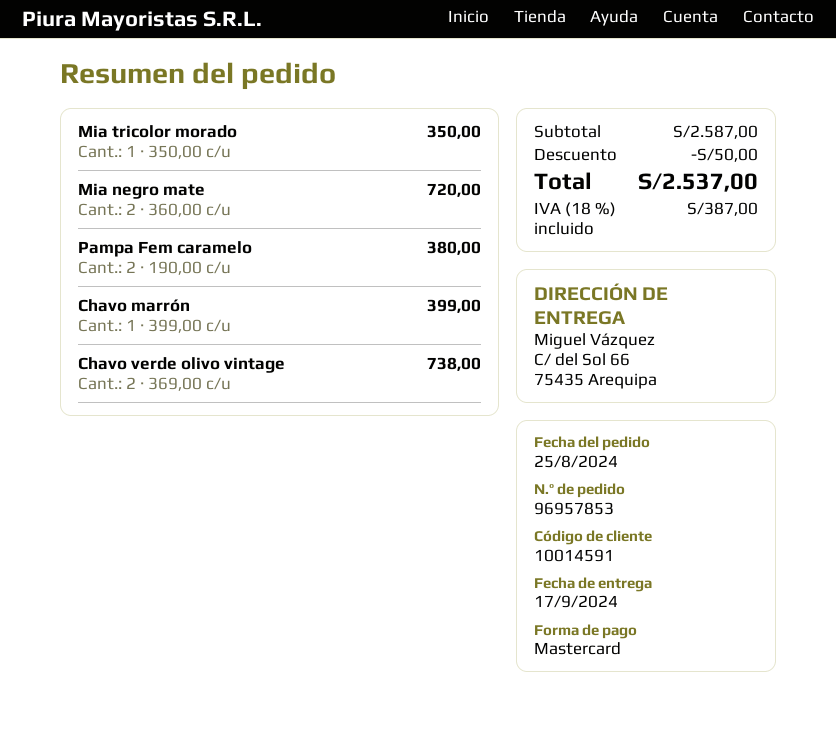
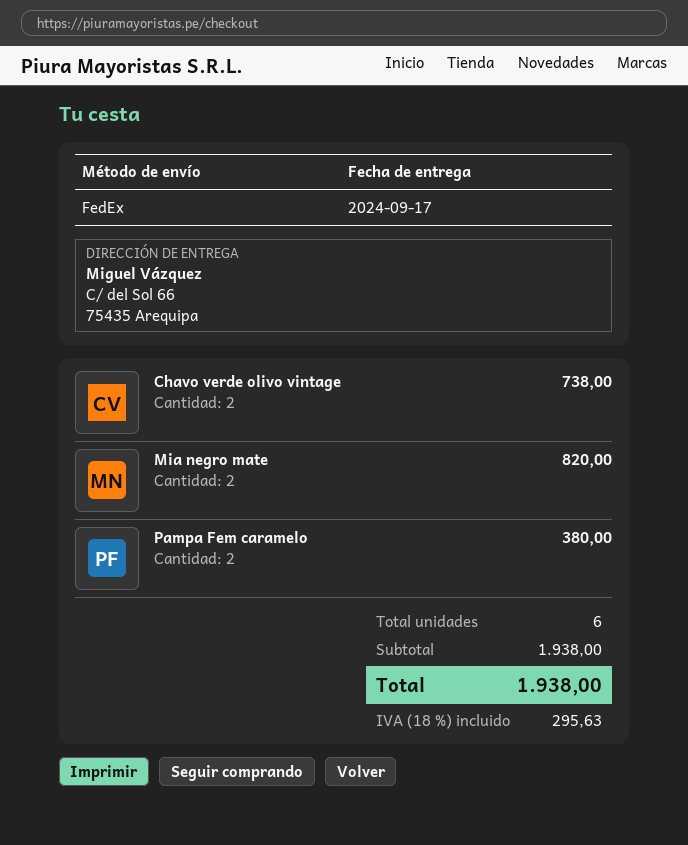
Mia tricolor morado: 1 for 350.00 -> none
Mia negro mate: 2 for 720.00 -> 2 for 820.00
Chavo marrón: 1 for 399.00 -> none
subtotal: 2587.00 -> 1938.00
discount: 50.00 -> none
tax: 18% = 387.00 -> 18% = 295.63
total: 2537.00 -> 1938.00

